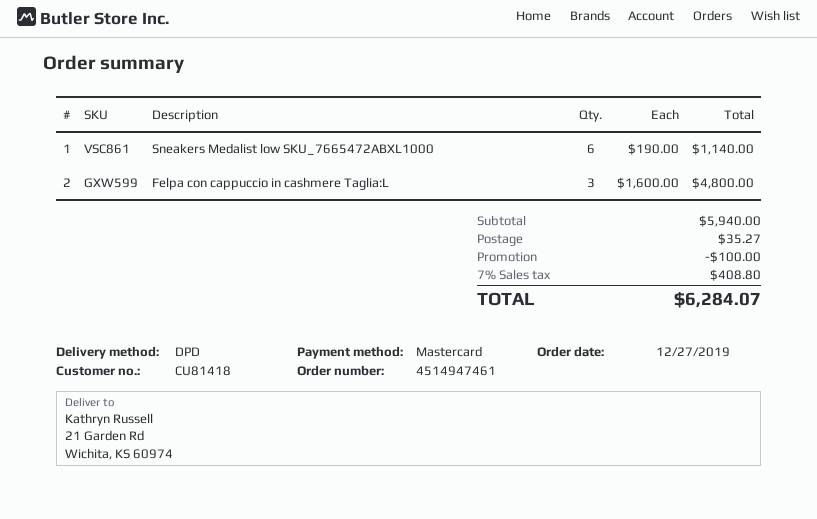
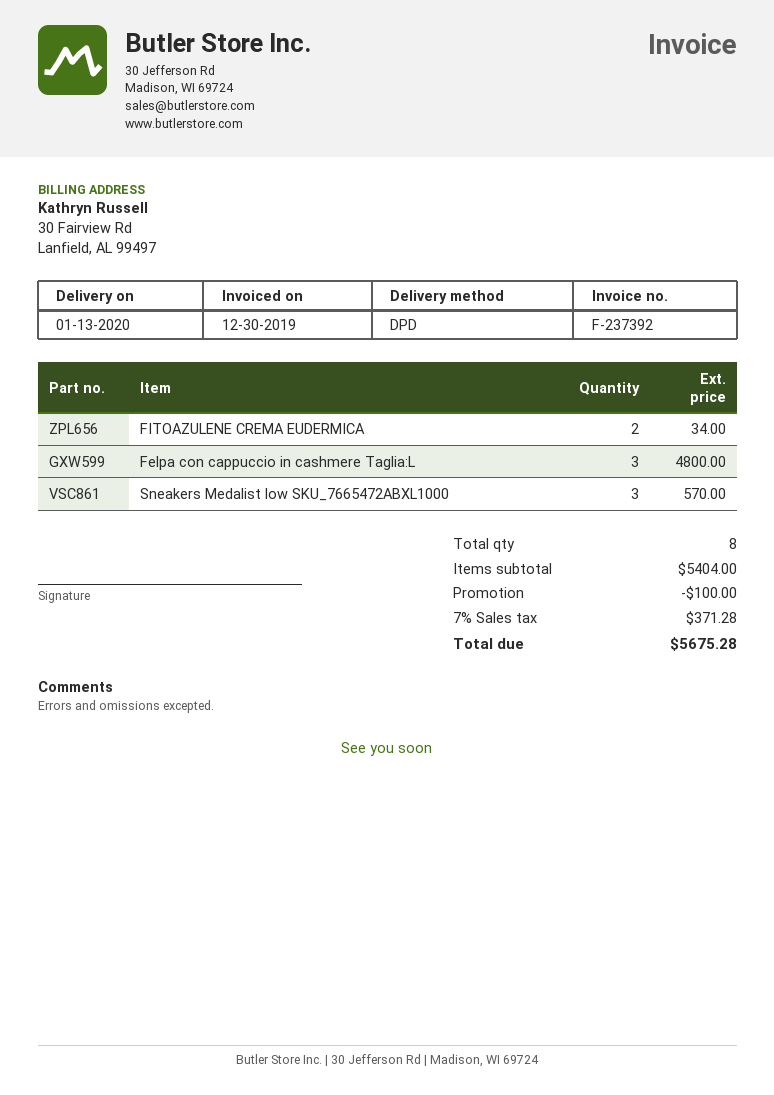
Sneakers Medalist low SKU_7665472ABXL1000: 6 for 1140.00 -> 3 for 570.00
FITOAZULENE CREMA EUDERMICA: none -> 2 for 34.00
subtotal: 5940.00 -> 5404.00
shipping: 35.27 -> none
tax: 7% = 408.80 -> 7% = 371.28
total: 6284.07 -> 5675.28

